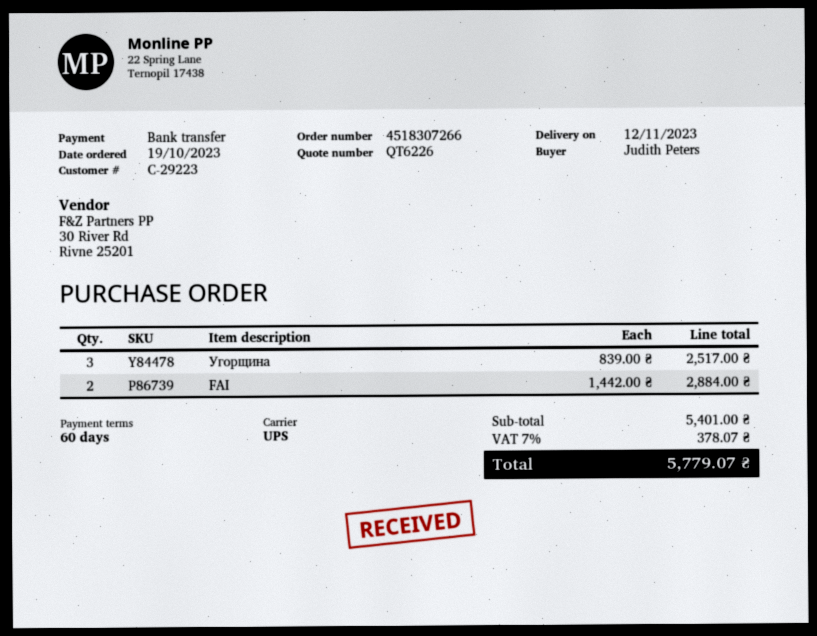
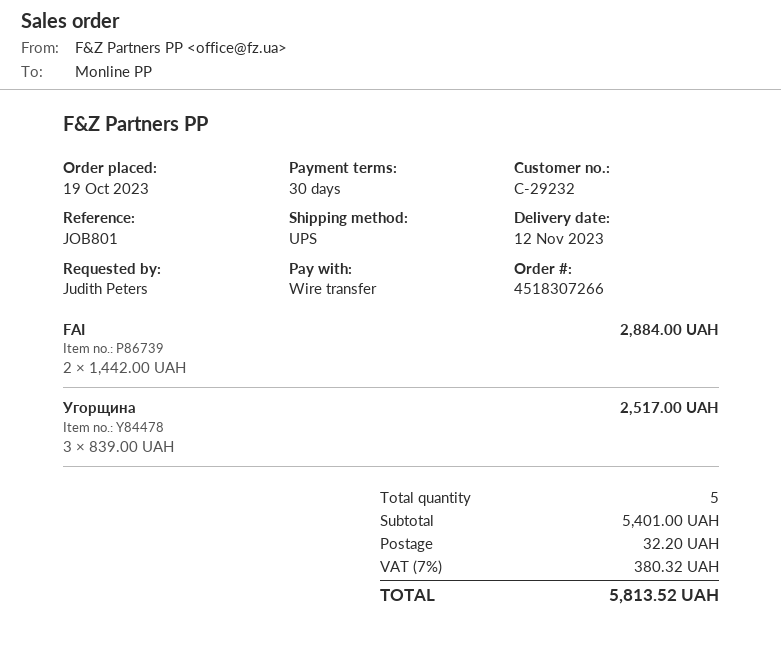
payment terms: 60 days -> 30 days
customer number: C-29223 -> C-29232
shipping: none -> 32.20
tax: 7% = 378.07 -> 7% = 380.32
total: 5779.07 -> 5813.52

